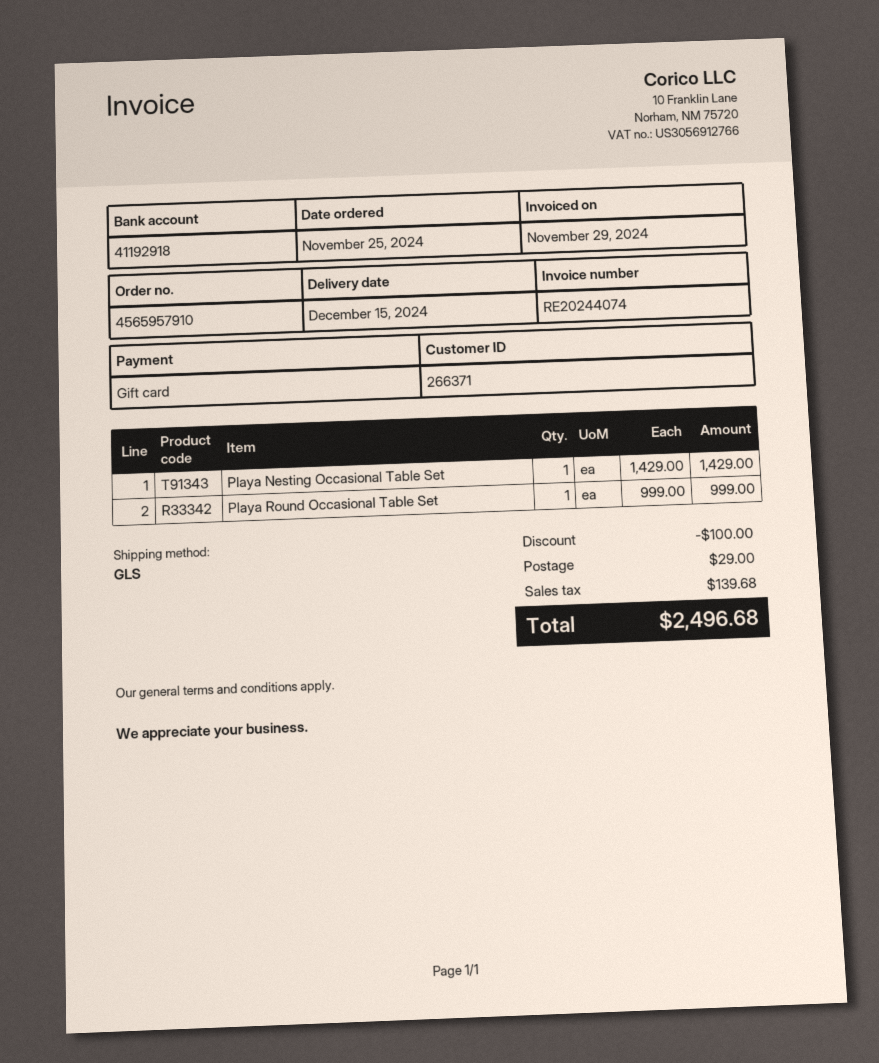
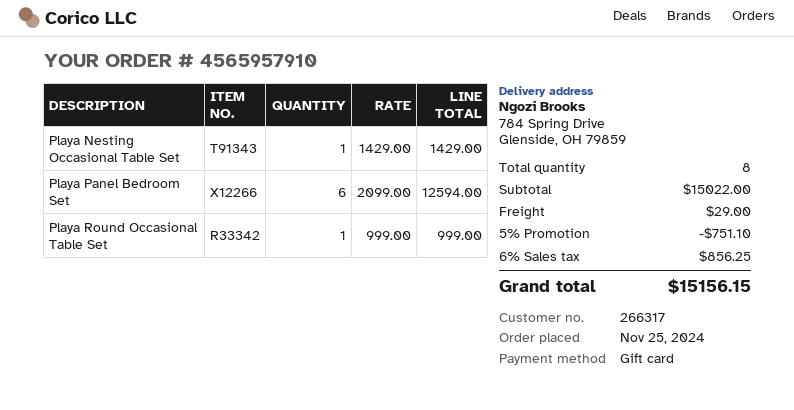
customer number: 266371 -> 266317
Playa Panel Bedroom Set: none -> 6 x 2099.00 = 12594.00
discount: 100.00 -> 751.10
tax: 139.68 -> 856.25
total: 2496.68 -> 15156.15

